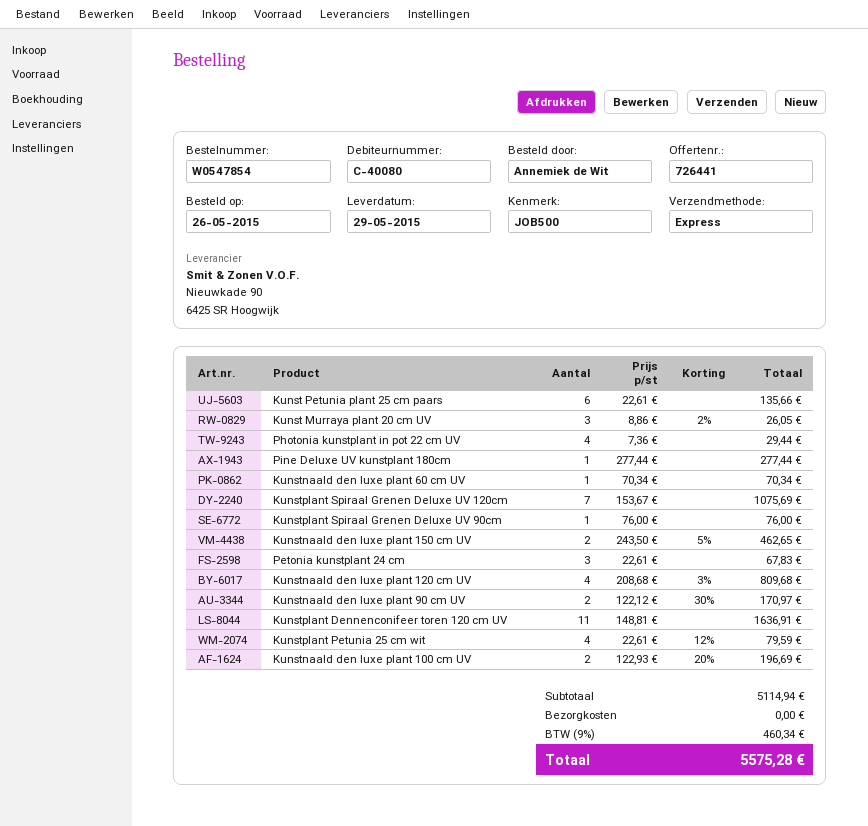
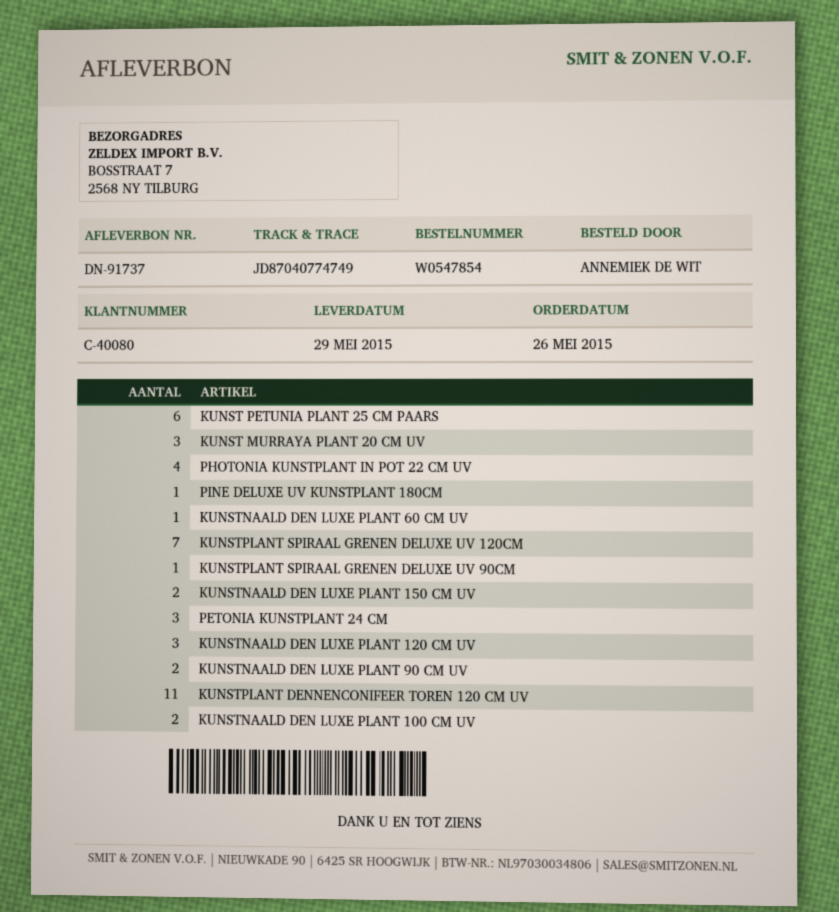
Kunstnaald den luxe plant 120 cm UV: 4 -> 3
Kunstplant Petunia 25 cm wit: 4 -> none

